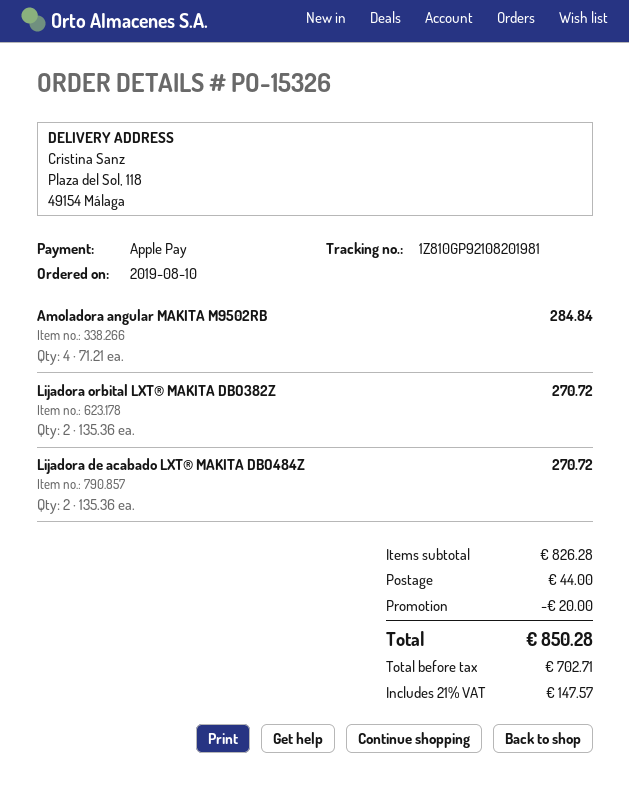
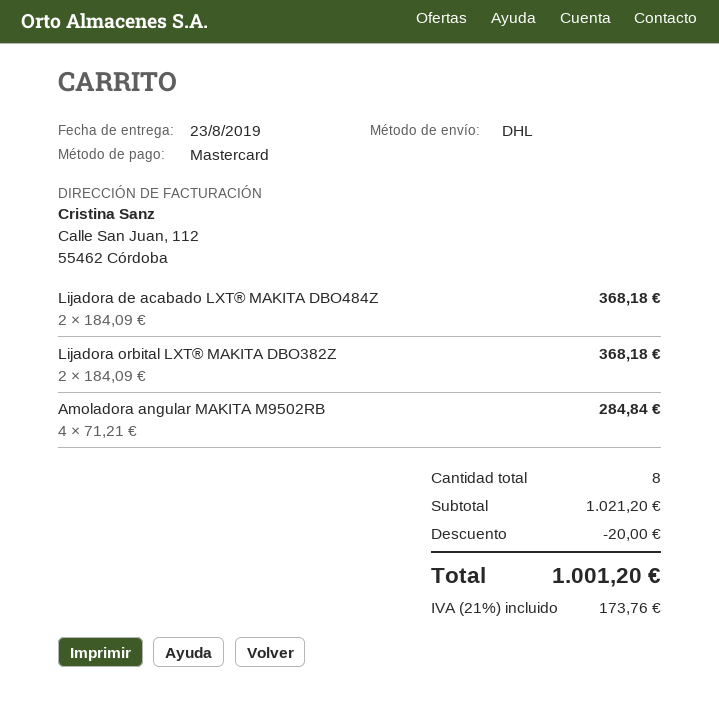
payment method: Apple Pay -> Mastercard
Lijadora orbital LXT® MAKITA DBO382Z: 2 x 135.36 = 270.72 -> 2 x 184.09 = 368.18
Lijadora de acabado LXT® MAKITA DBO484Z: 2 x 135.36 = 270.72 -> 2 x 184.09 = 368.18
subtotal: 826.28 -> 1021.20
shipping: 44.00 -> none
tax: 21% = 147.57 -> 21% = 173.76
total: 850.28 -> 1001.20

